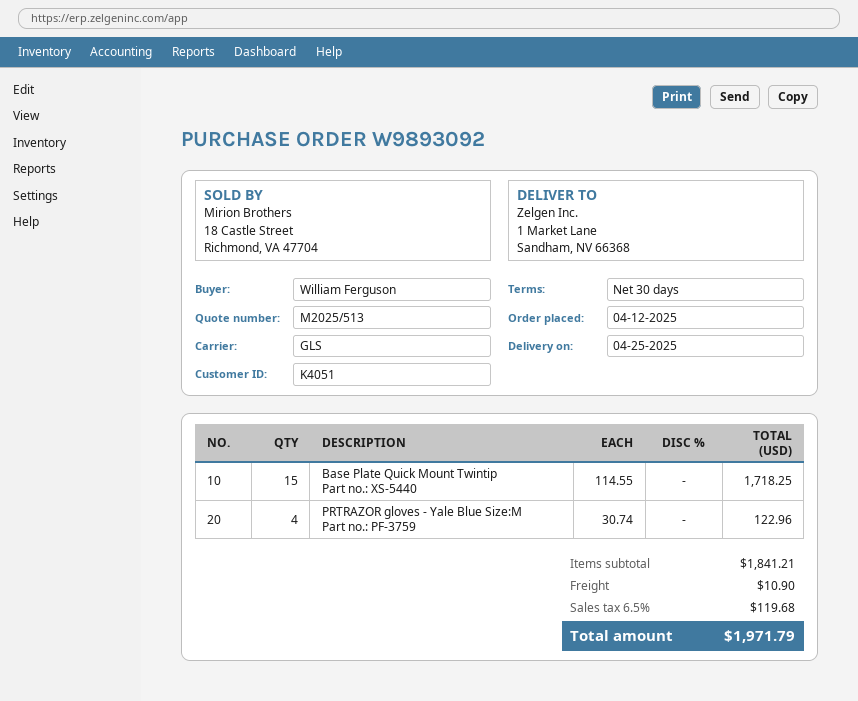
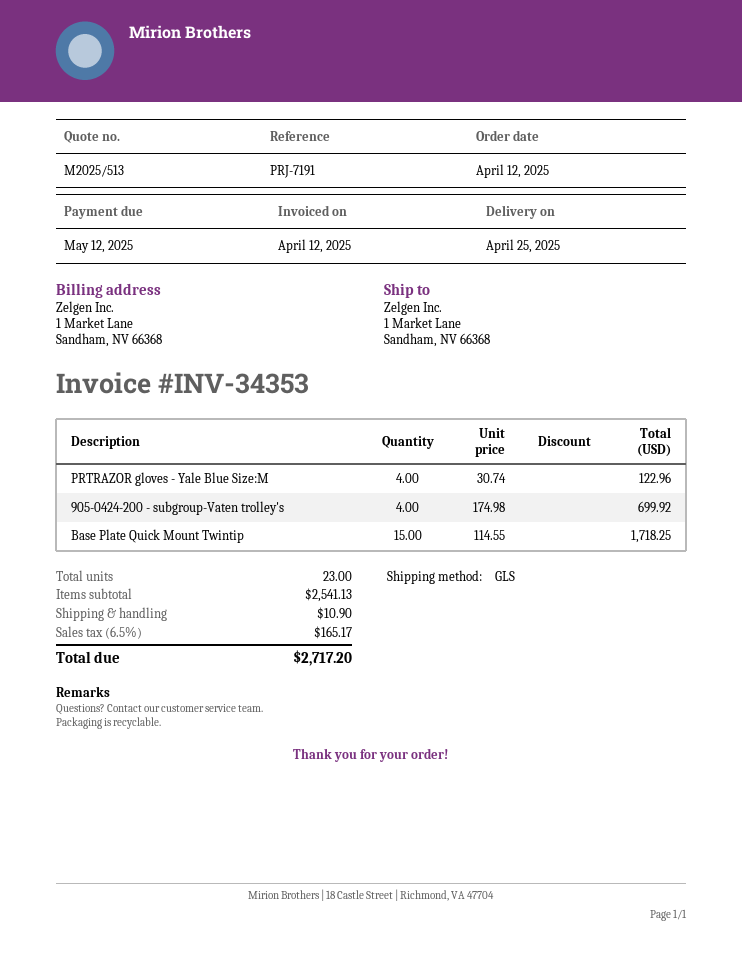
905-0424-200 - subgroup-Vaten trolley's: none -> 4 x 174.98 = 699.92
subtotal: 1841.21 -> 2541.13
tax: 6.5% = 119.68 -> 6.5% = 165.17
total: 1971.79 -> 2717.20

